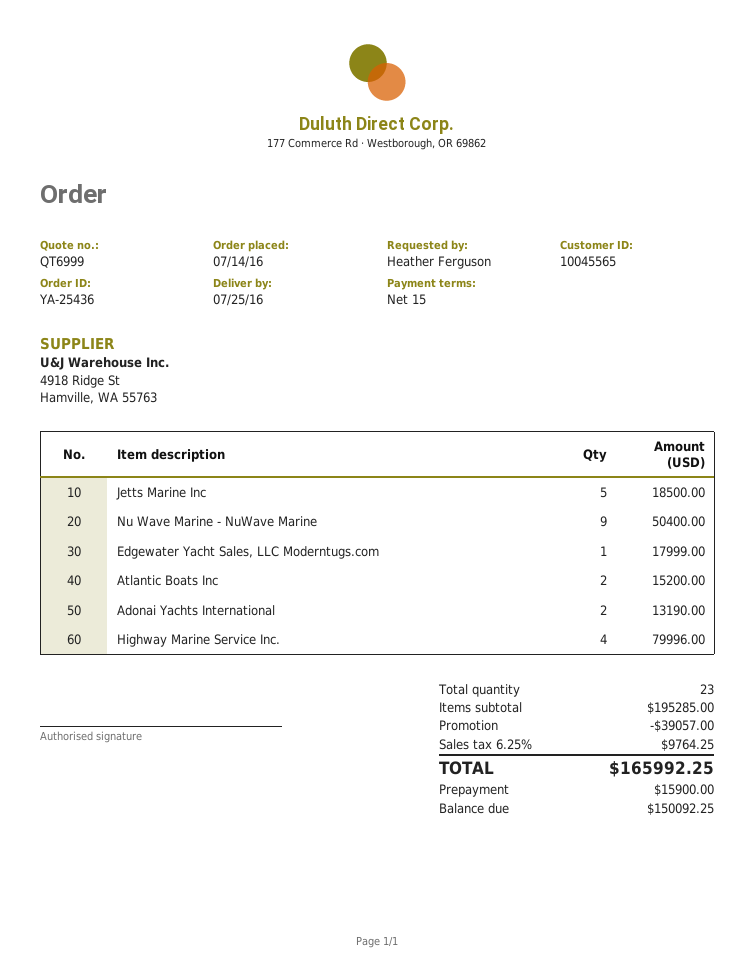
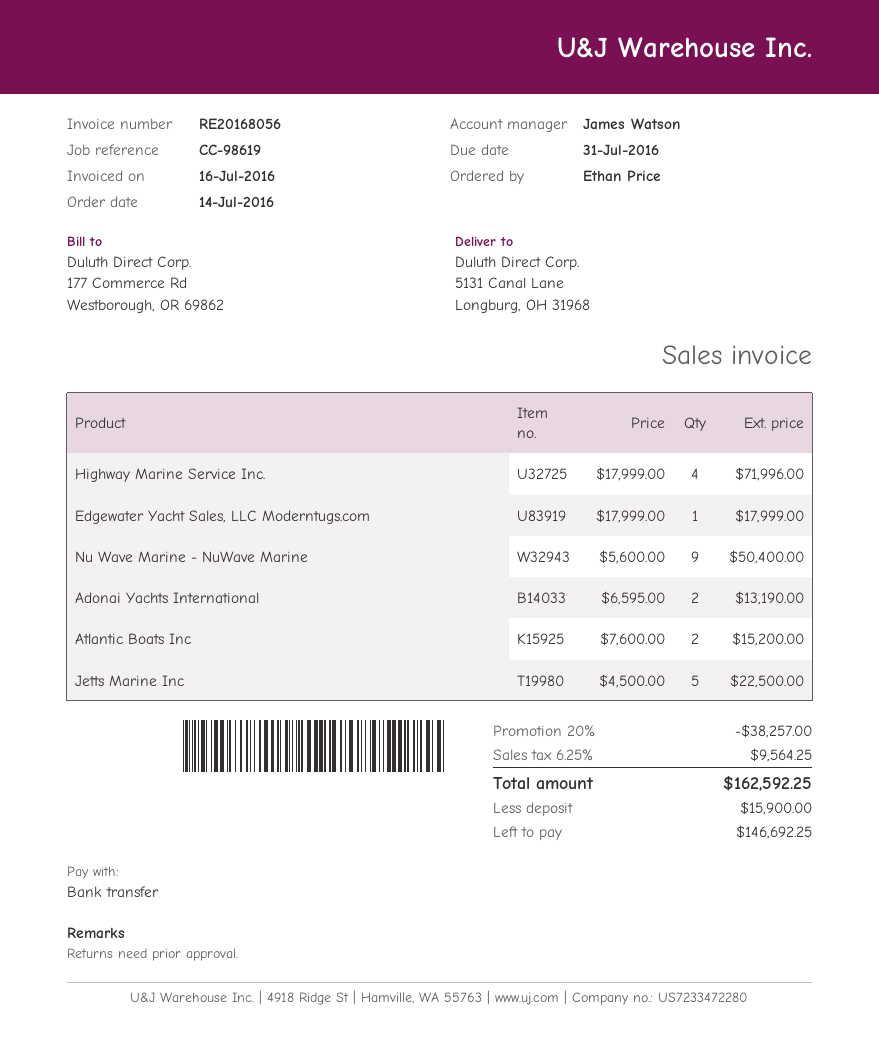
ordered by: Heather Ferguson -> Ethan Price
Jetts Marine Inc: 5 for 18500.00 -> 5 for 22500.00
Highway Marine Service Inc.: 4 for 79996.00 -> 4 for 71996.00
discount: 39057.00 -> 38257.00
tax: 6.25% = 9764.25 -> 6.25% = 9564.25
total: 165992.25 -> 162592.25
balance: 150092.25 -> 146692.25

